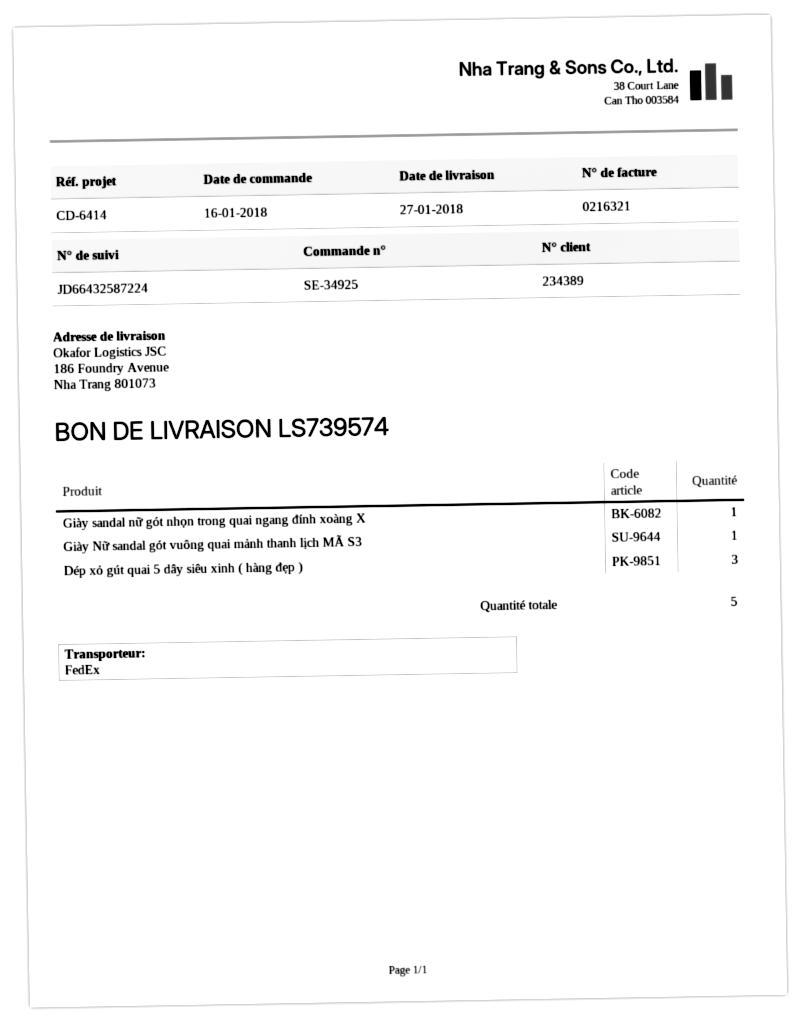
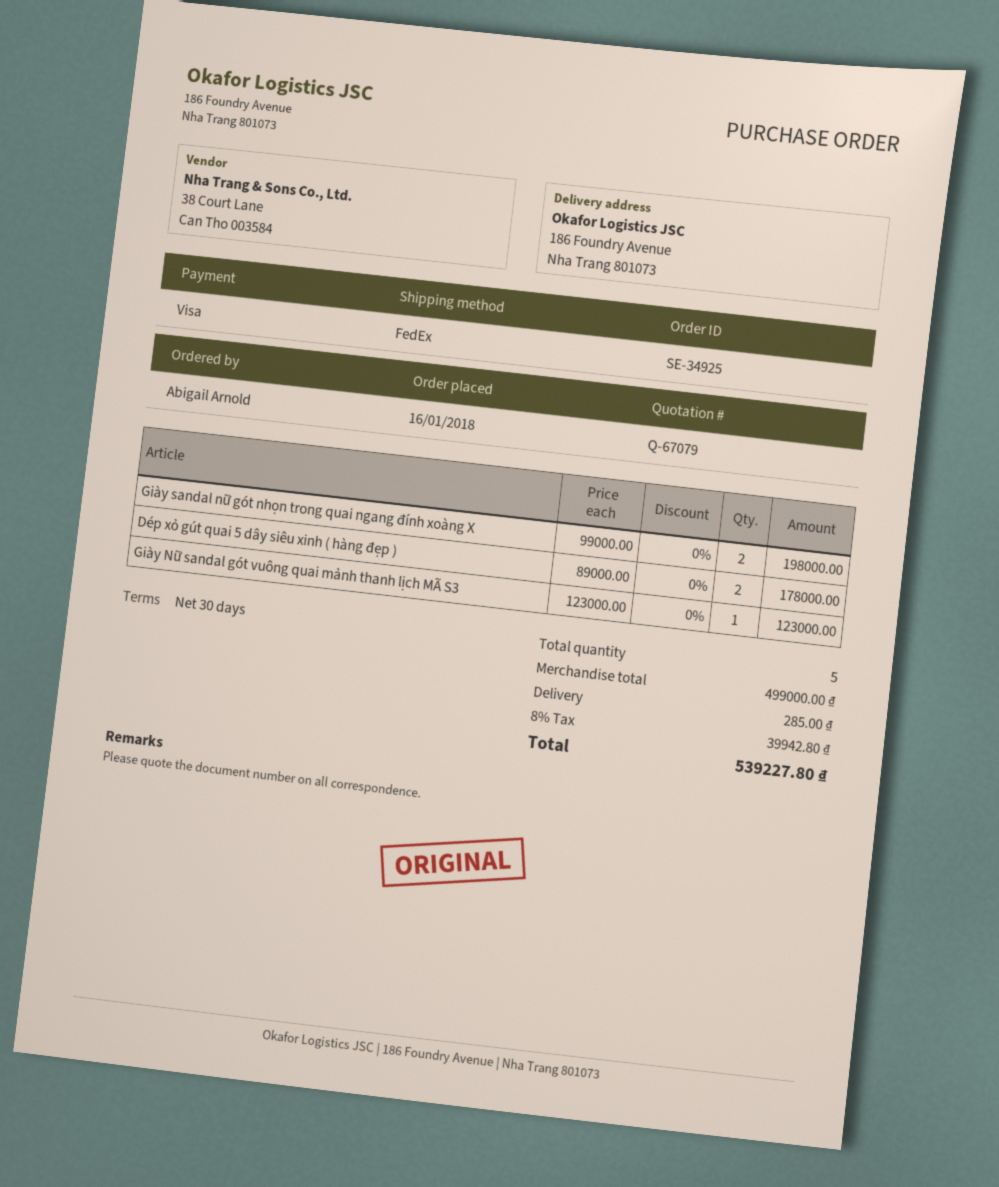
Giày sandal nữ gót nhọn trong quai ngang đính xoàng X: 1 -> 2
Dép xỏ gút quai 5 dây siêu xinh ( hàng đẹp ): 3 -> 2

